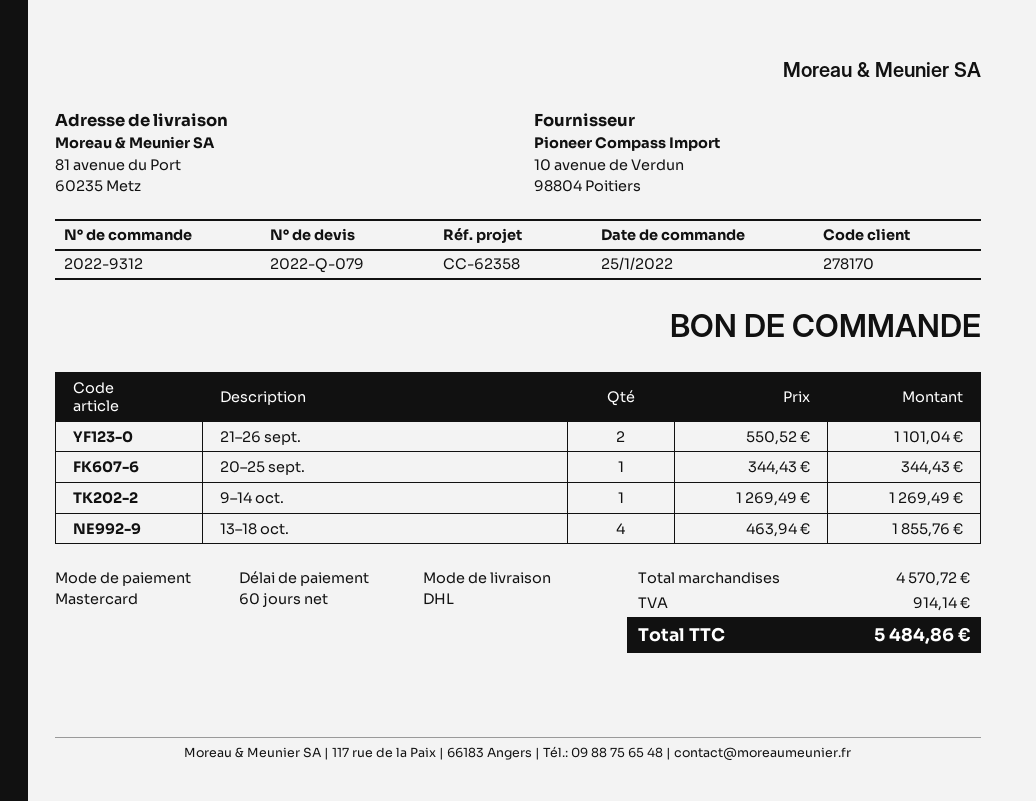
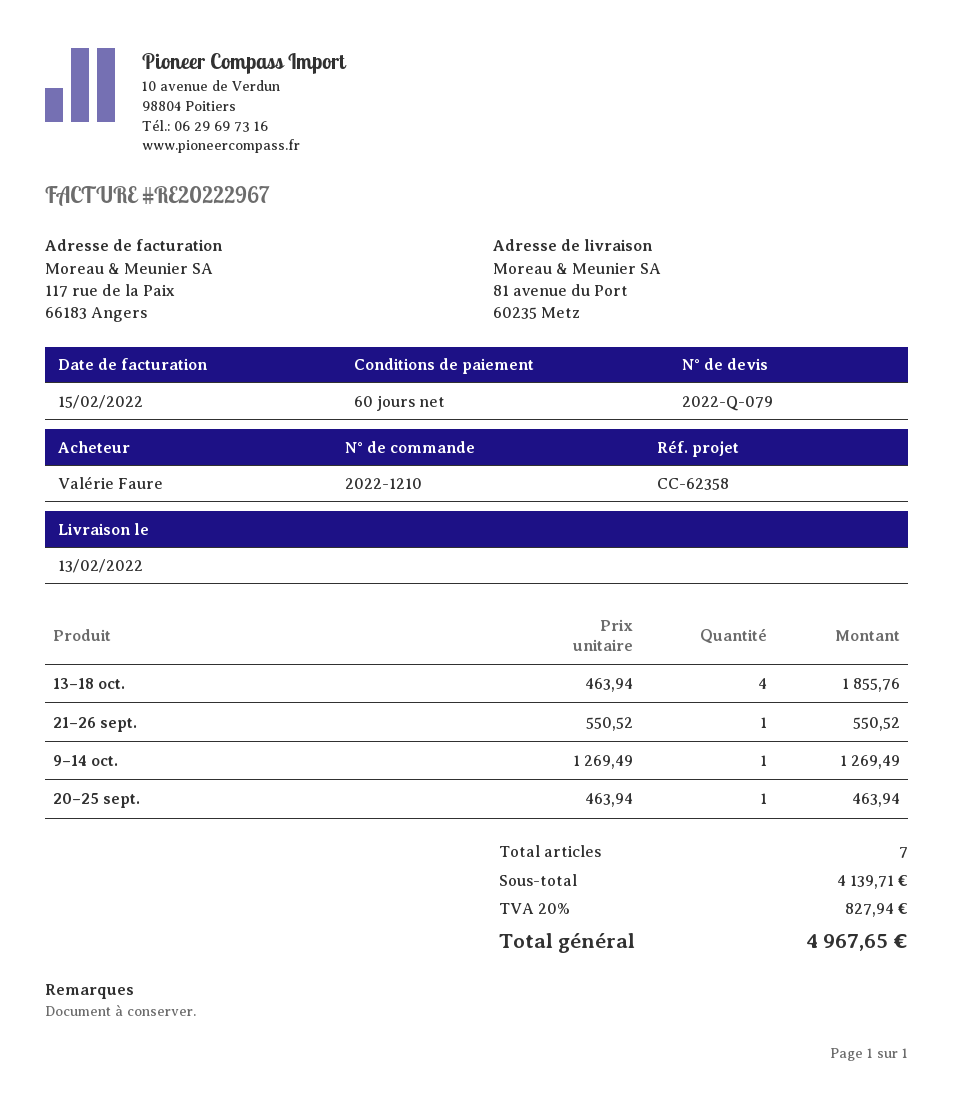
order number: 2022-9312 -> 2022-1210
21–26 sept.: 2 x 550.52 = 1101.04 -> 1 x 550.52 = 550.52
20–25 sept.: 1 x 344.43 = 344.43 -> 1 x 463.94 = 463.94
subtotal: 4570.72 -> 4139.71
tax: 914.14 -> 827.94
total: 5484.86 -> 4967.65

